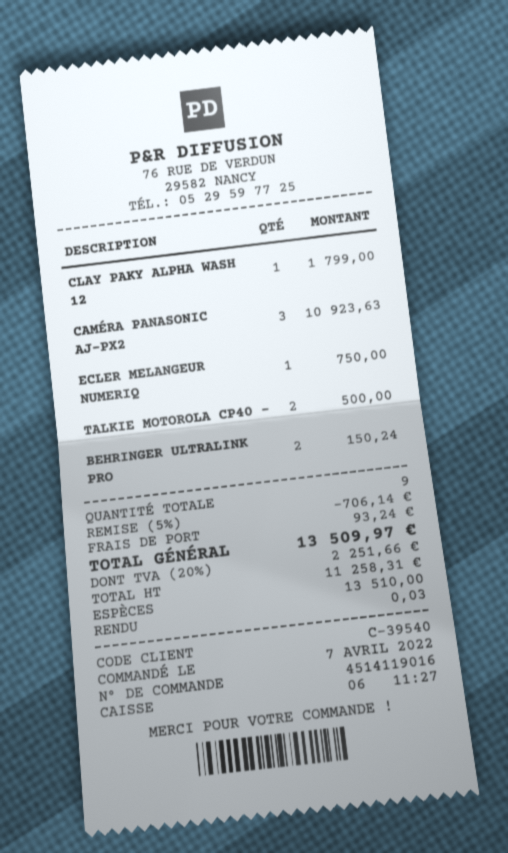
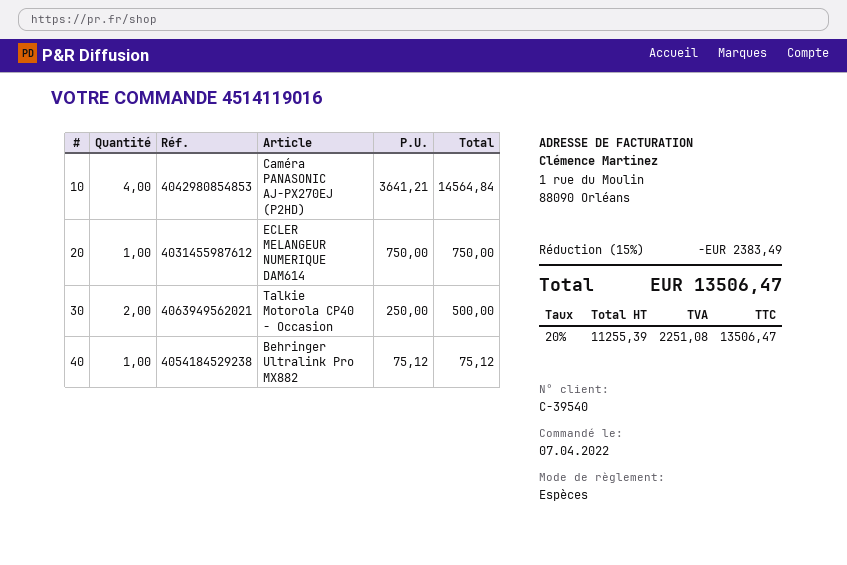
CLAY PAKY ALPHA WASH 12: 1 for 1799.00 -> none
CAMÉRA PANASONIC AJ-PX2: 3 for 10923.63 -> 4 for 14564.84
BEHRINGER ULTRALINK PRO: 2 for 150.24 -> 1 for 75.12
discount: 5% = 706.14 -> 15% = 2383.49
shipping: 93.24 -> none
net: 11258.31 -> 11255.39
tax: 20% = 2251.66 -> 20% = 2251.08
total: 13509.97 -> 13506.47

